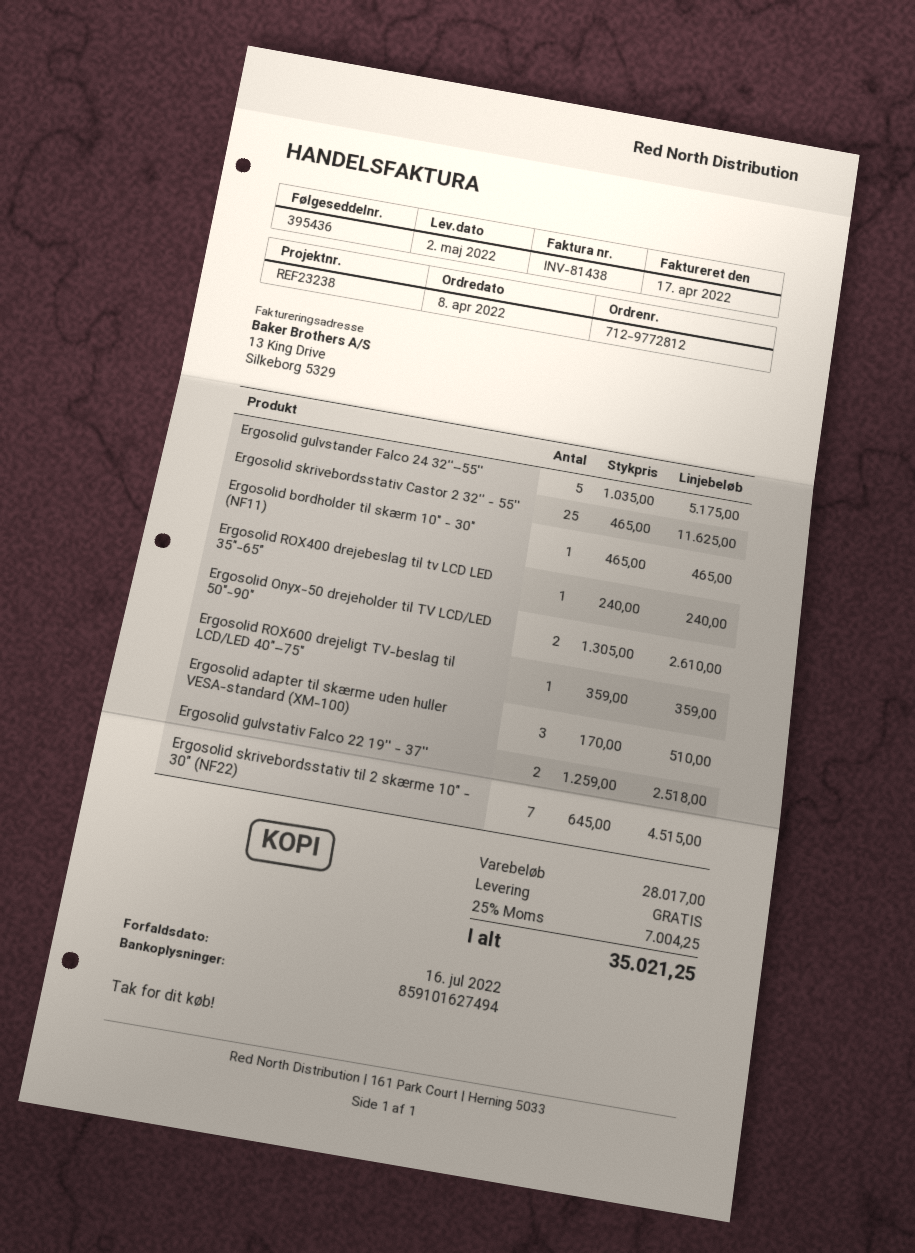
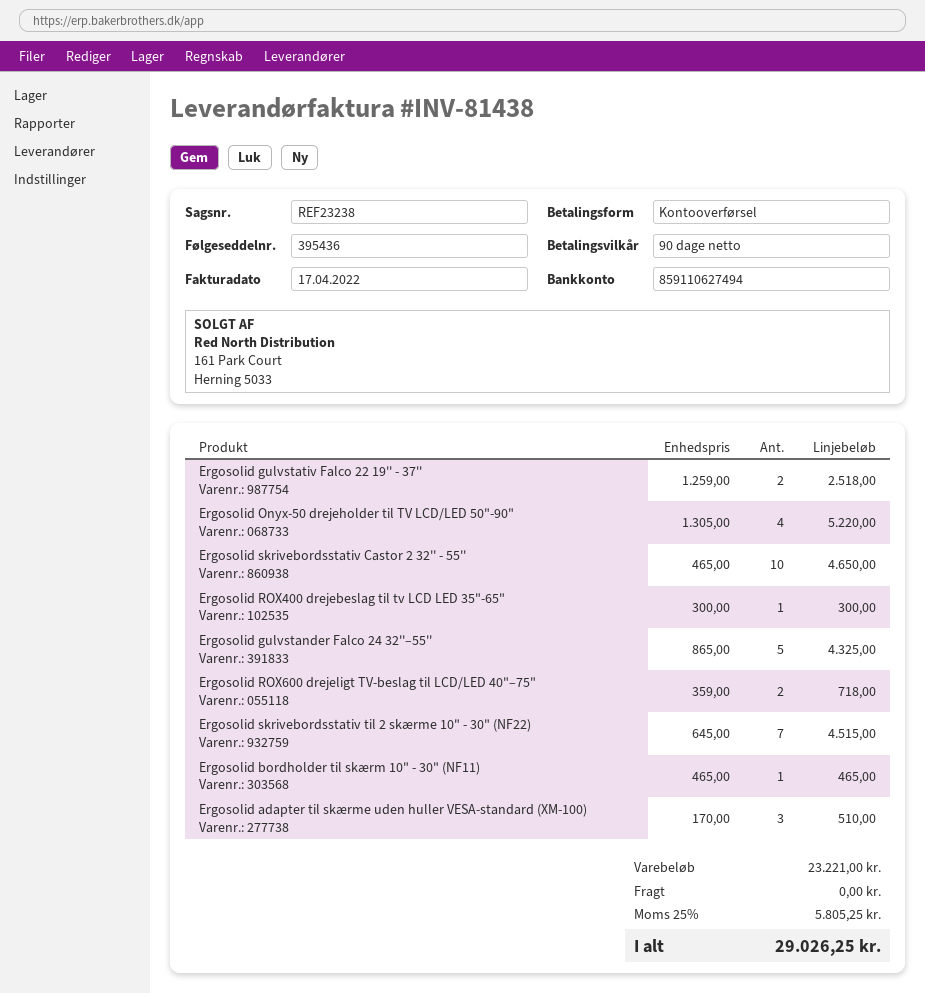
bank account: 859101627494 -> 859110627494
Ergosolid gulvstander Falco 24 32''–55'': 5 x 1035.00 = 5175.00 -> 5 x 865.00 = 4325.00
Ergosolid skrivebordsstativ Castor 2 32'' - 55'': 25 x 465.00 = 11625.00 -> 10 x 465.00 = 4650.00
Ergosolid ROX400 drejebeslag til tv LCD LED 35"-65": 1 x 240.00 = 240.00 -> 1 x 300.00 = 300.00
Ergosolid Onyx-50 drejeholder til TV LCD/LED 50"-90": 2 x 1305.00 = 2610.00 -> 4 x 1305.00 = 5220.00
Ergosolid ROX600 drejeligt TV-beslag til LCD/LED 40"–75": 1 x 359.00 = 359.00 -> 2 x 359.00 = 718.00
subtotal: 28017.00 -> 23221.00
tax: 25% = 7004.25 -> 25% = 5805.25
total: 35021.25 -> 29026.25

